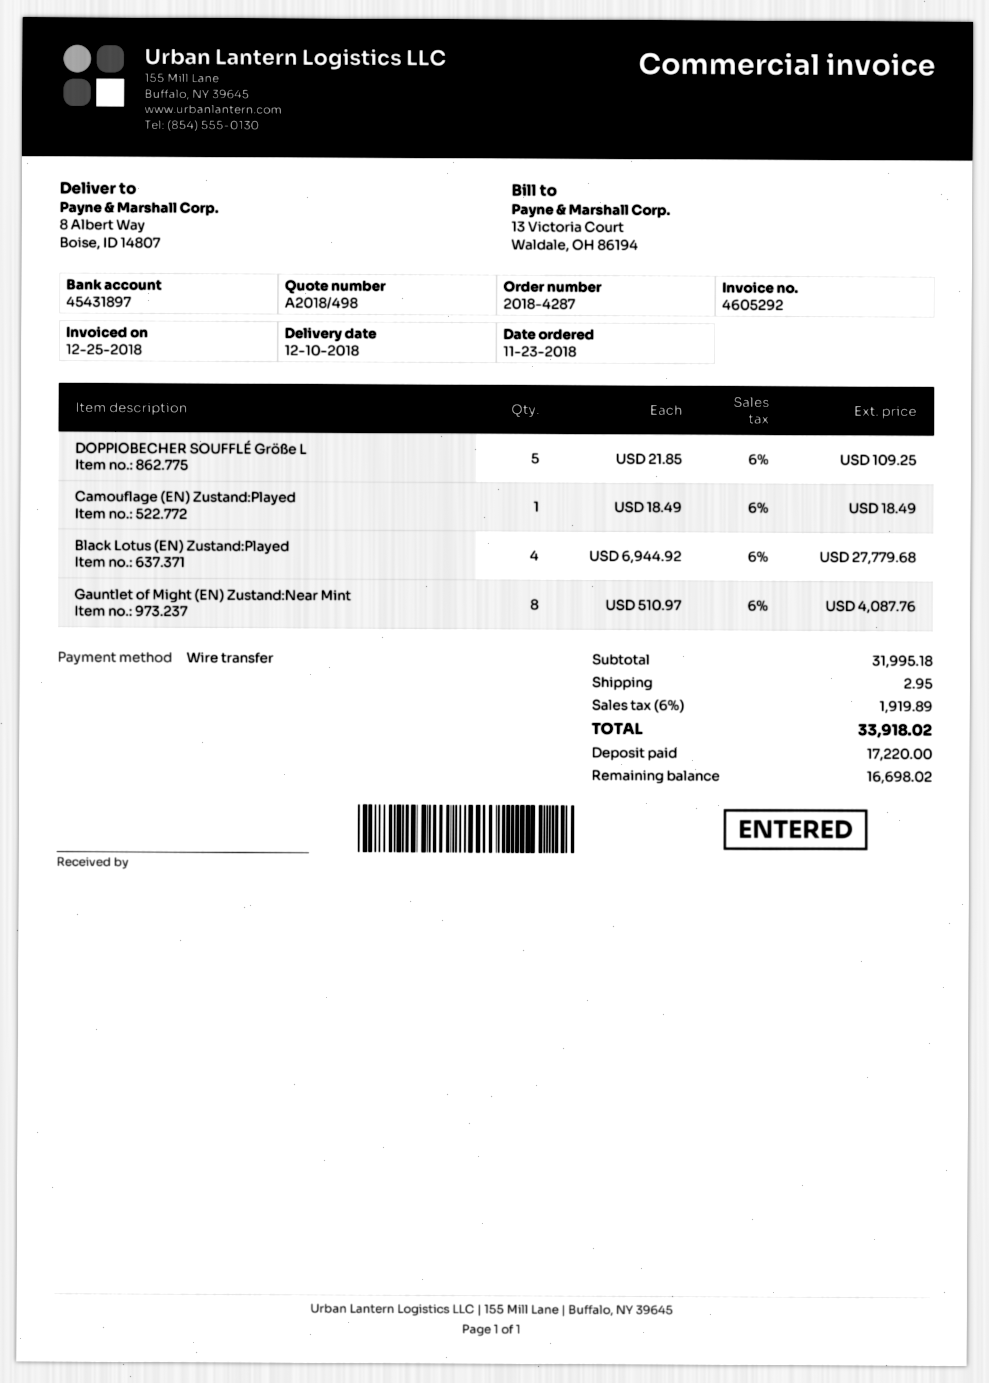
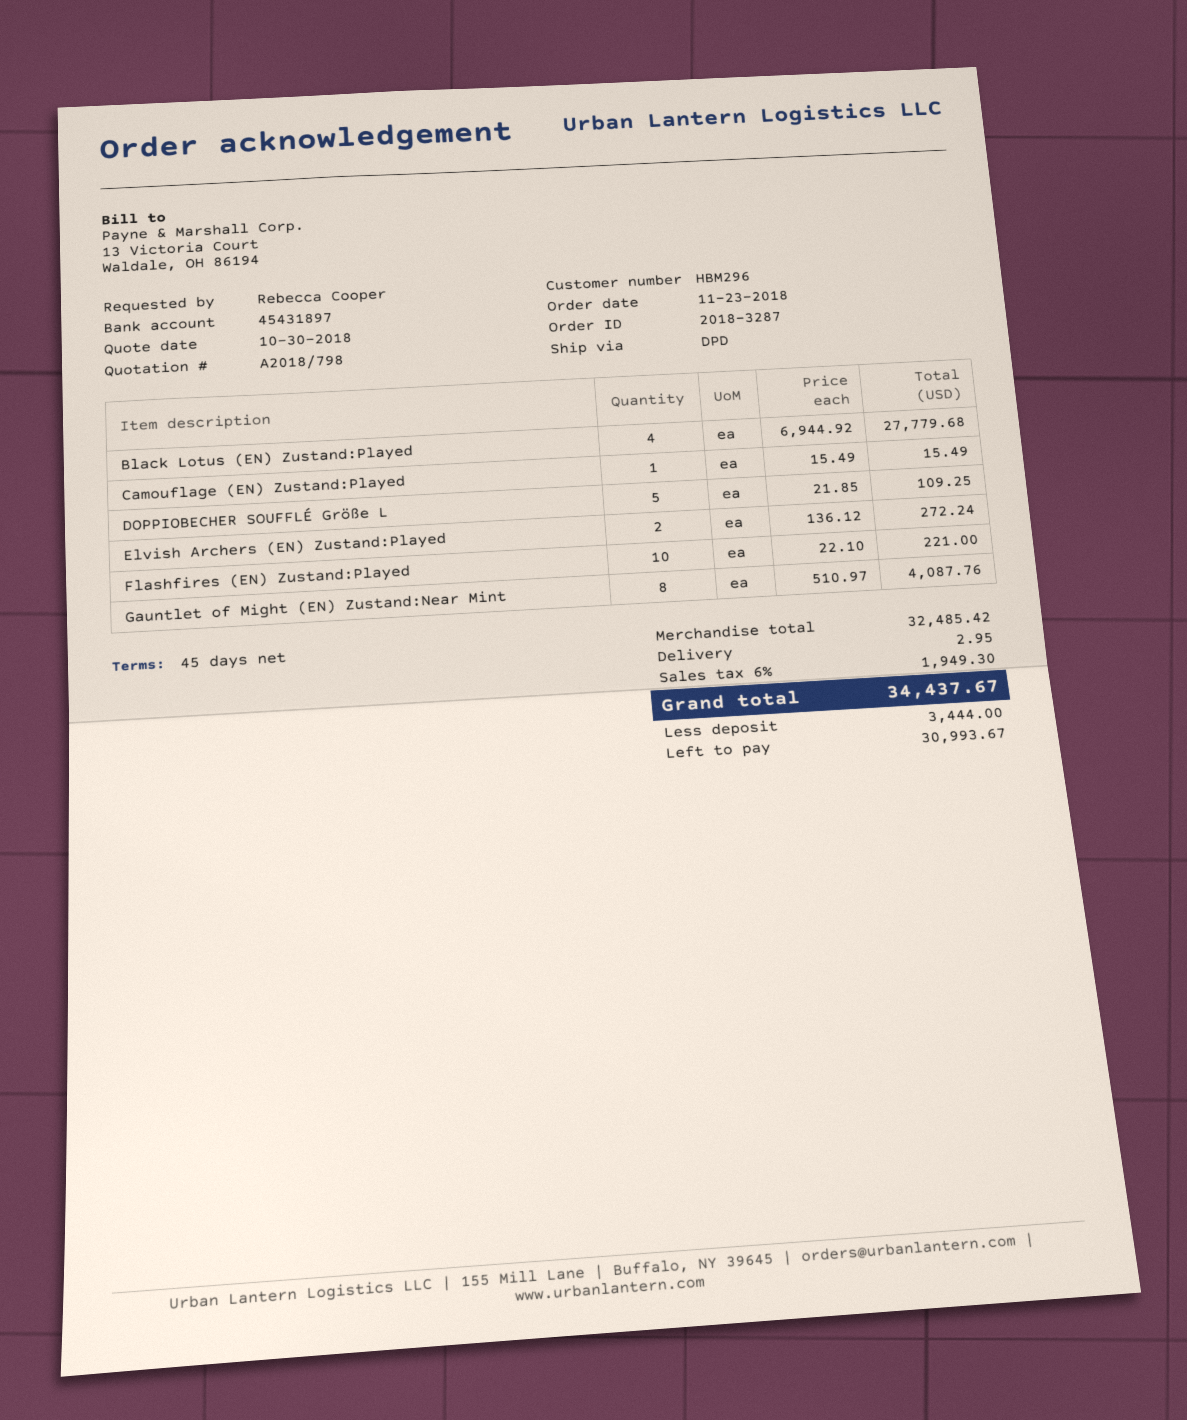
quote number: A2018/498 -> A2018/798
order number: 2018-4287 -> 2018-3287
Camouflage (EN) Zustand:Played: 1 x 18.49 = 18.49 -> 1 x 15.49 = 15.49
Elvish Archers (EN) Zustand:Played: none -> 2 x 136.12 = 272.24
Flashfires (EN) Zustand:Played: none -> 10 x 22.10 = 221.00
subtotal: 31995.18 -> 32485.42
tax: 6% = 1919.89 -> 6% = 1949.30
total: 33918.02 -> 34437.67
deposit: 17220.00 -> 3444.00
balance: 16698.02 -> 30993.67

